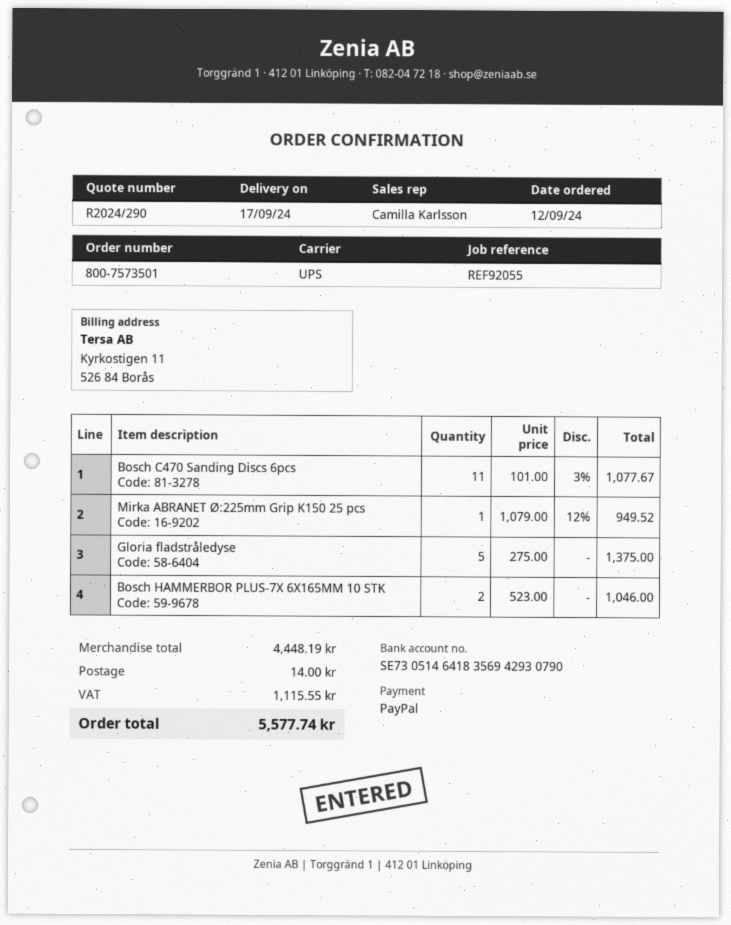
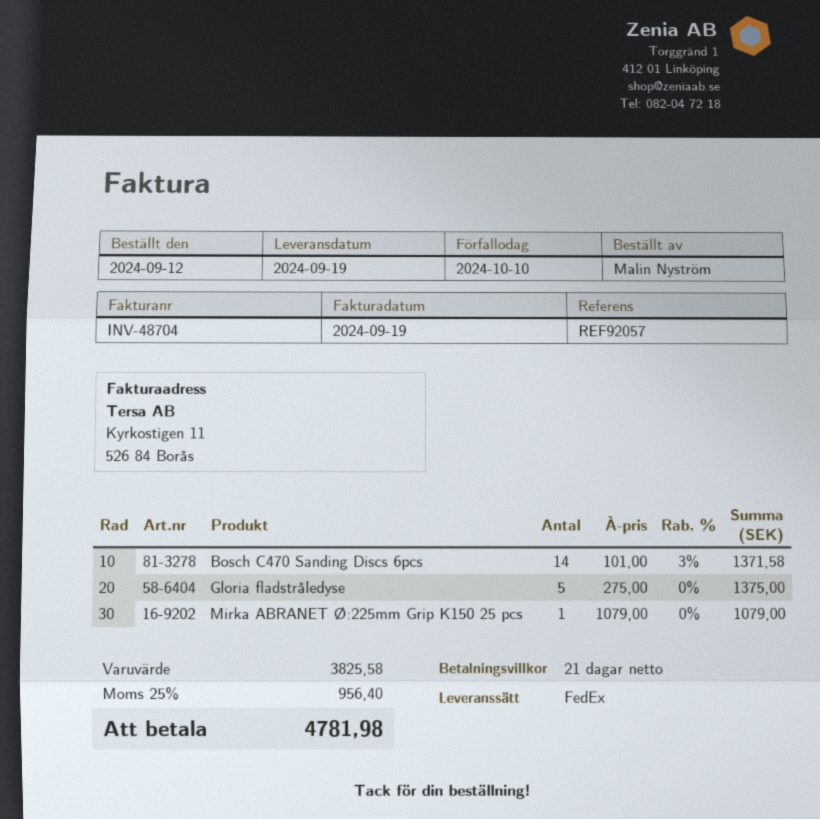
delivery date: 2024-09-17 -> 2024-09-19
reference: REF92055 -> REF92057
shipping method: UPS -> FedEx
Bosch C470 Sanding Discs 6pcs: 11 x 101.00 - 3% = 1077.67 -> 14 x 101.00 - 3% = 1371.58
Mirka ABRANET Ø:225mm Grip K150 25 pcs: 1 x 1079.00 - 12% = 949.52 -> 1 x 1079.00 = 1079.00
Bosch HAMMERBOR PLUS-7X 6X165MM 10 STK: 2 x 523.00 = 1046.00 -> none
subtotal: 4448.19 -> 3825.58
shipping: 14.00 -> none
tax: 1115.55 -> 956.40
total: 5577.74 -> 4781.98

